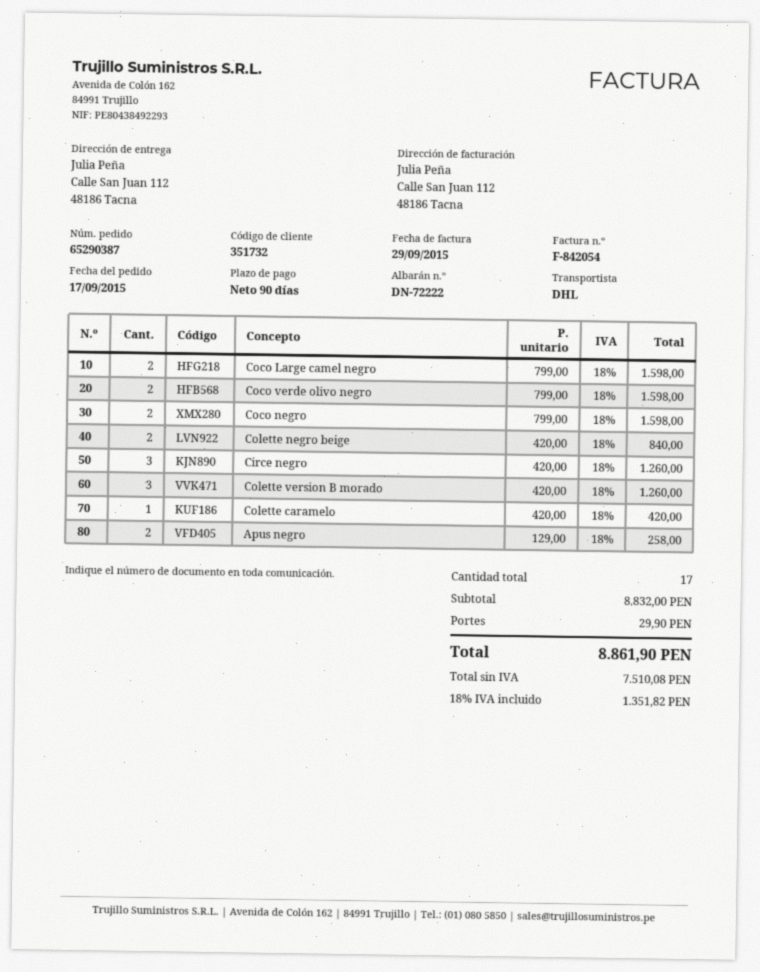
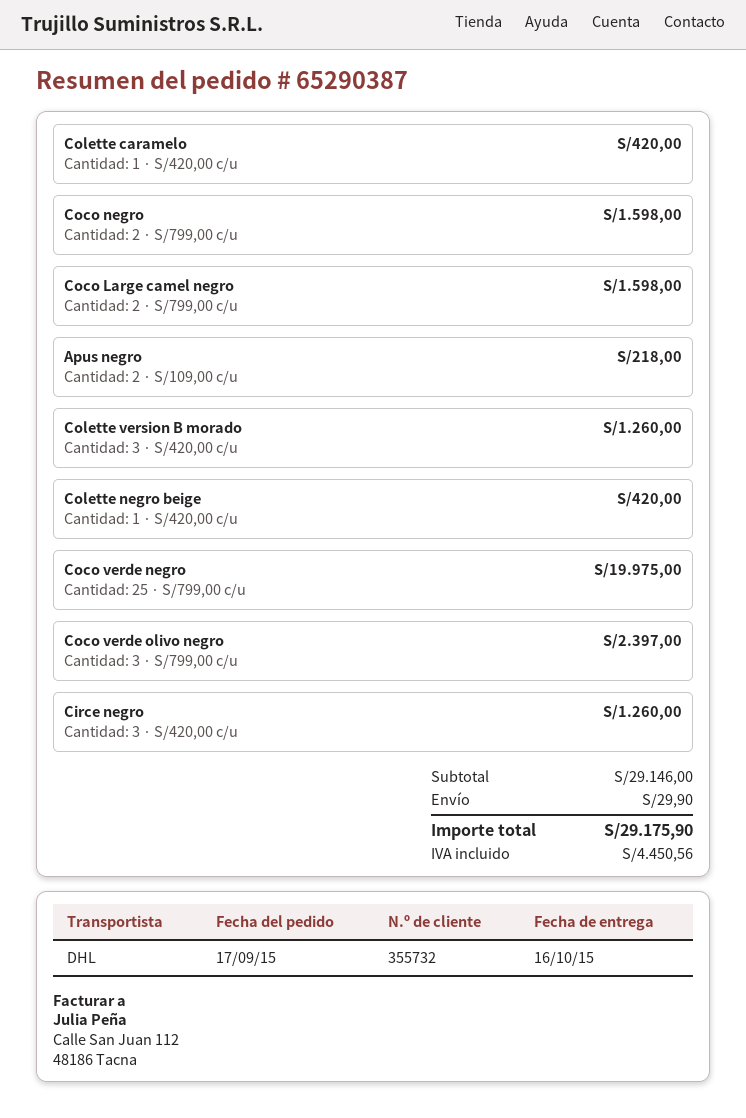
customer number: 351732 -> 355732
Coco verde olivo negro: 2 x 799.00 = 1598.00 -> 3 x 799.00 = 2397.00
Colette negro beige: 2 x 420.00 = 840.00 -> 1 x 420.00 = 420.00
Apus negro: 2 x 129.00 = 258.00 -> 2 x 109.00 = 218.00
Coco verde negro: none -> 25 x 799.00 = 19975.00
subtotal: 8832.00 -> 29146.00
tax: 1351.82 -> 4450.56
total: 8861.90 -> 29175.90

